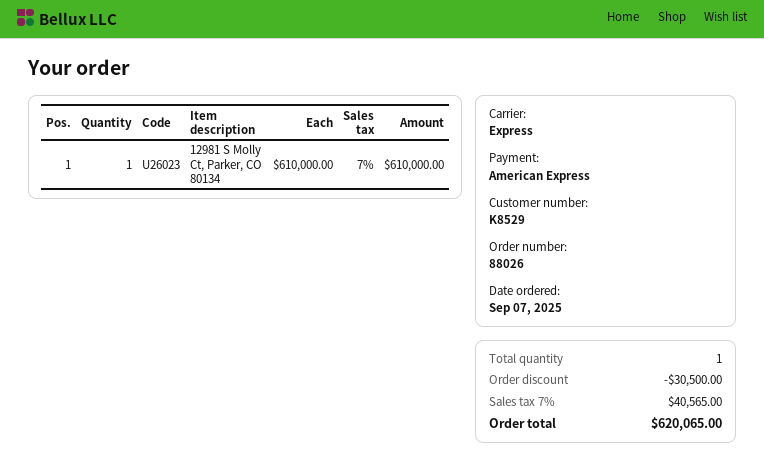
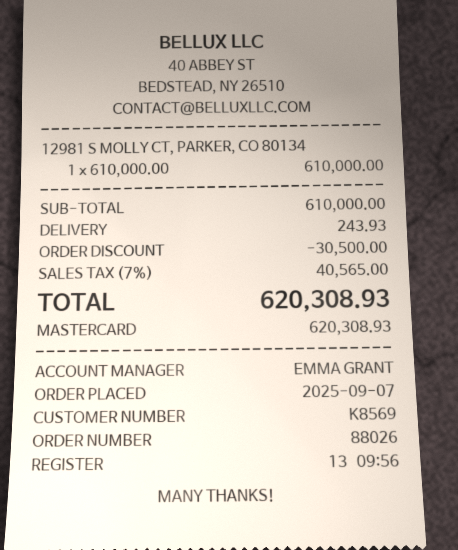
customer number: K8529 -> K8569
payment method: American Express -> Mastercard
shipping: none -> 243.93
total: 620065.00 -> 620308.93

